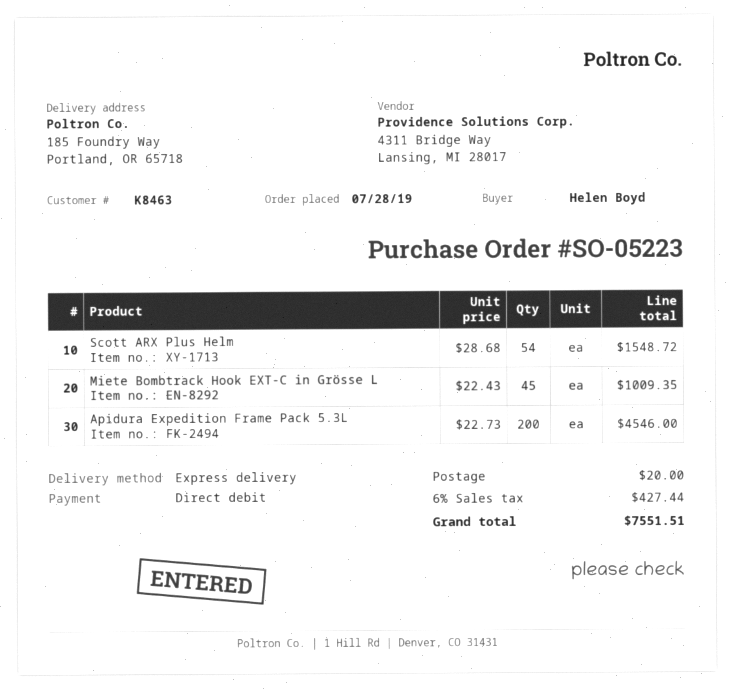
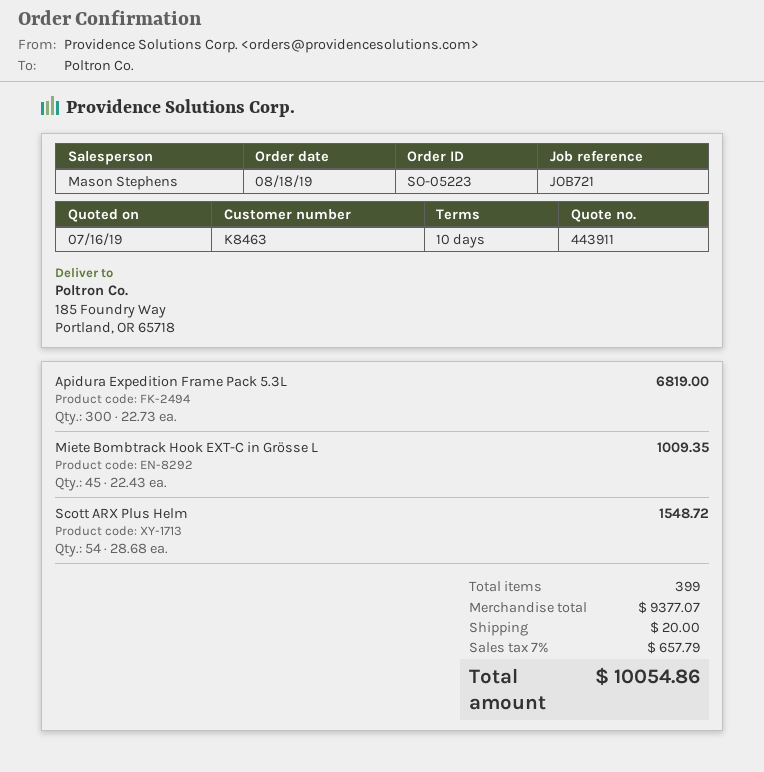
order date: 2019-07-28 -> 2019-08-18
Apidura Expedition Frame Pack 5.3L: 200 x 22.73 = 4546.00 -> 300 x 22.73 = 6819.00
tax: 6% = 427.44 -> 7% = 657.79
total: 7551.51 -> 10054.86

